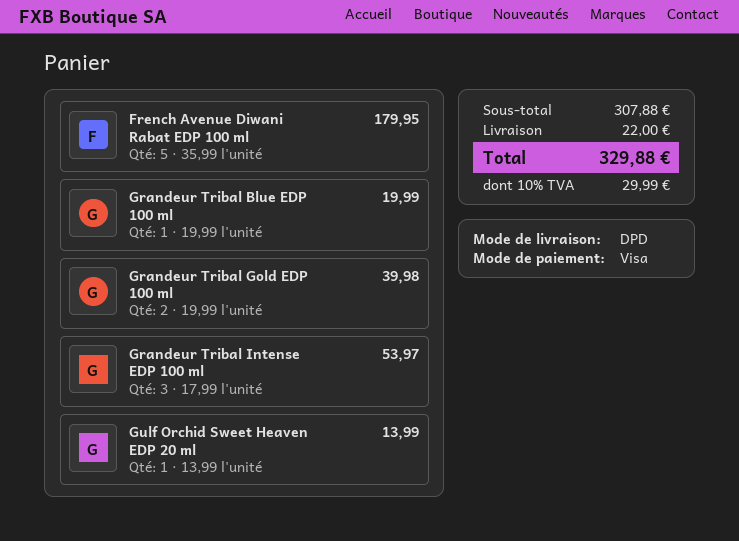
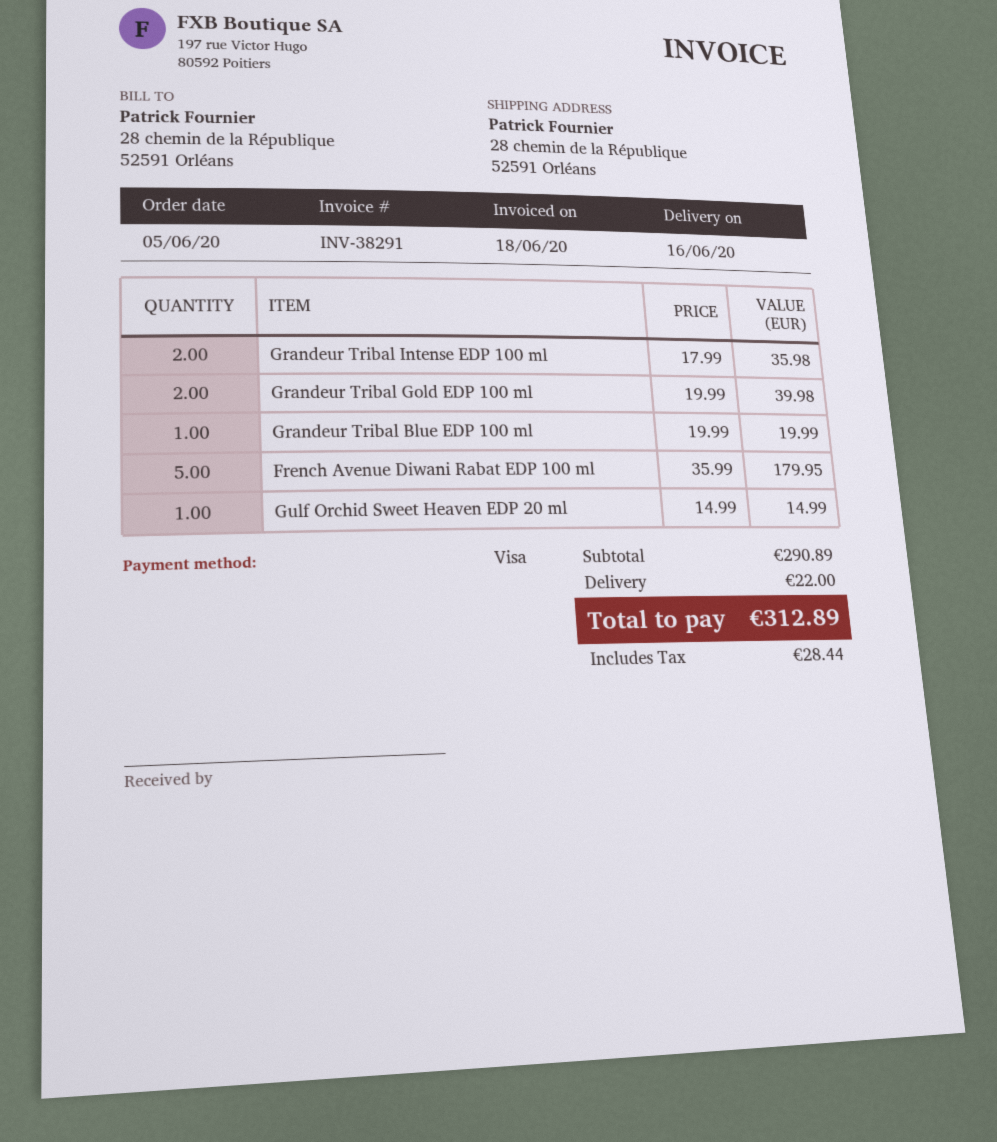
Grandeur Tribal Intense EDP 100 ml: 3 x 17.99 = 53.97 -> 2 x 17.99 = 35.98
Gulf Orchid Sweet Heaven EDP 20 ml: 1 x 13.99 = 13.99 -> 1 x 14.99 = 14.99
subtotal: 307.88 -> 290.89
tax: 29.99 -> 28.44
total: 329.88 -> 312.89

